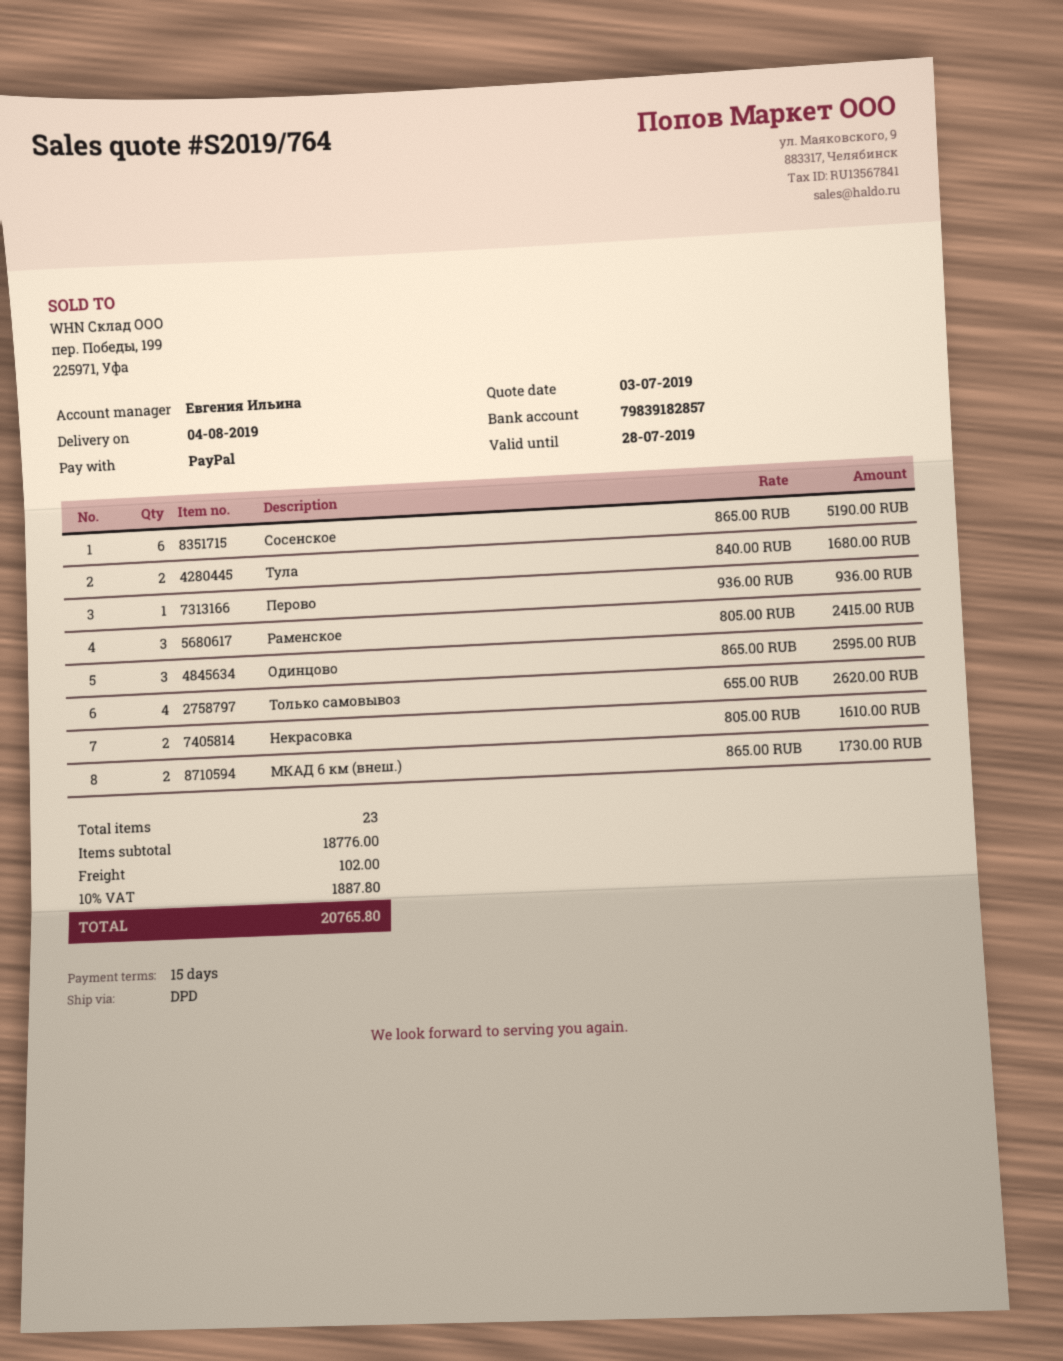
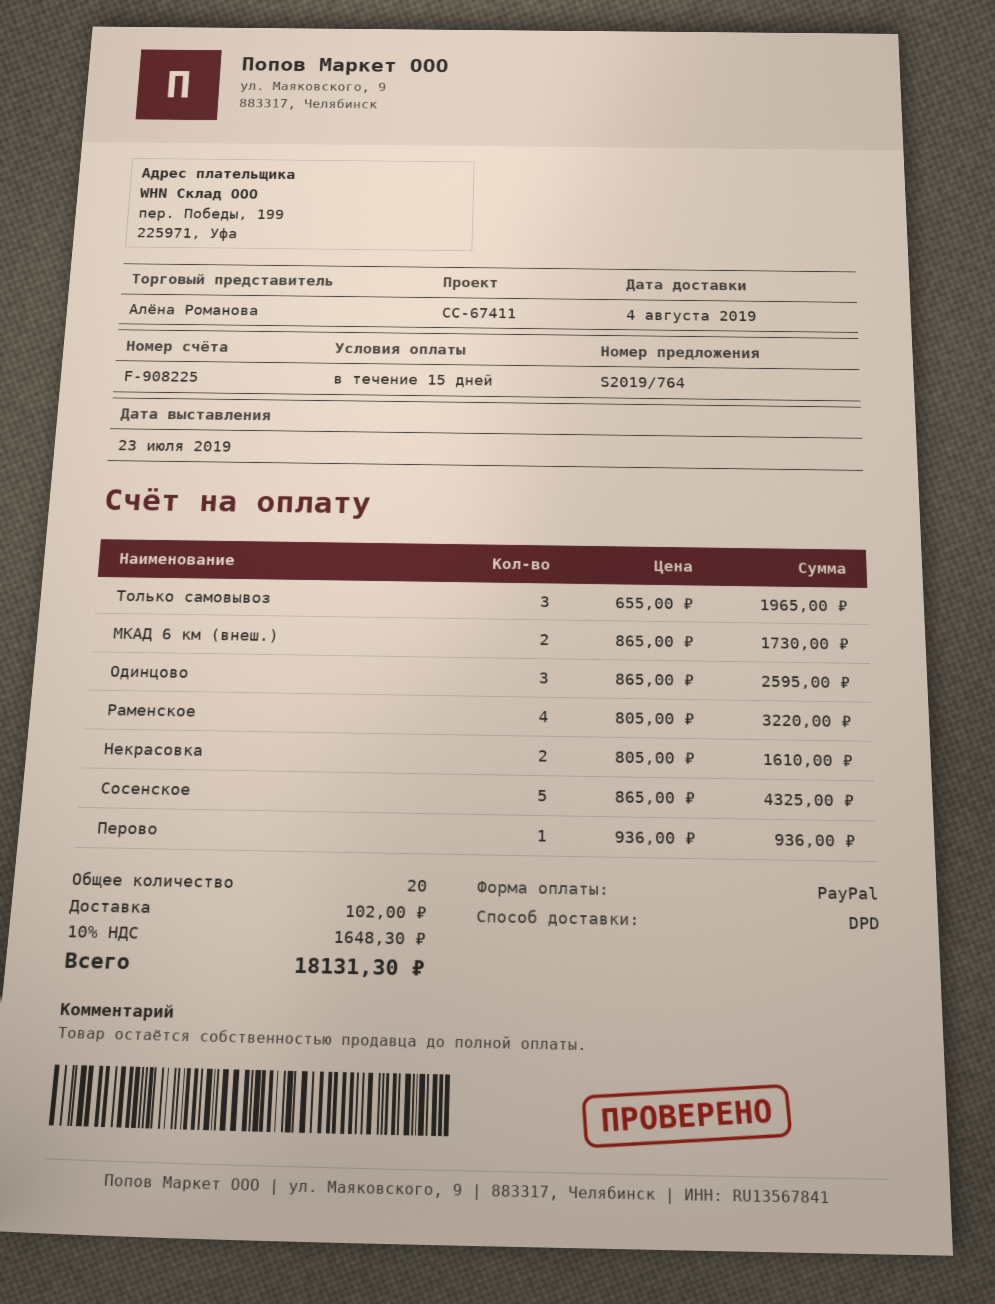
sales rep: Евгения Ильина -> Алёна Романова
Сосенское: 6 x 865.00 = 5190.00 -> 5 x 865.00 = 4325.00
Тула: 2 x 840.00 = 1680.00 -> none
Раменское: 3 x 805.00 = 2415.00 -> 4 x 805.00 = 3220.00
Только самовывоз: 4 x 655.00 = 2620.00 -> 3 x 655.00 = 1965.00
total quantity: 23 -> 20
tax: 10% = 1887.80 -> 10% = 1648.30
total: 20765.80 -> 18131.30

